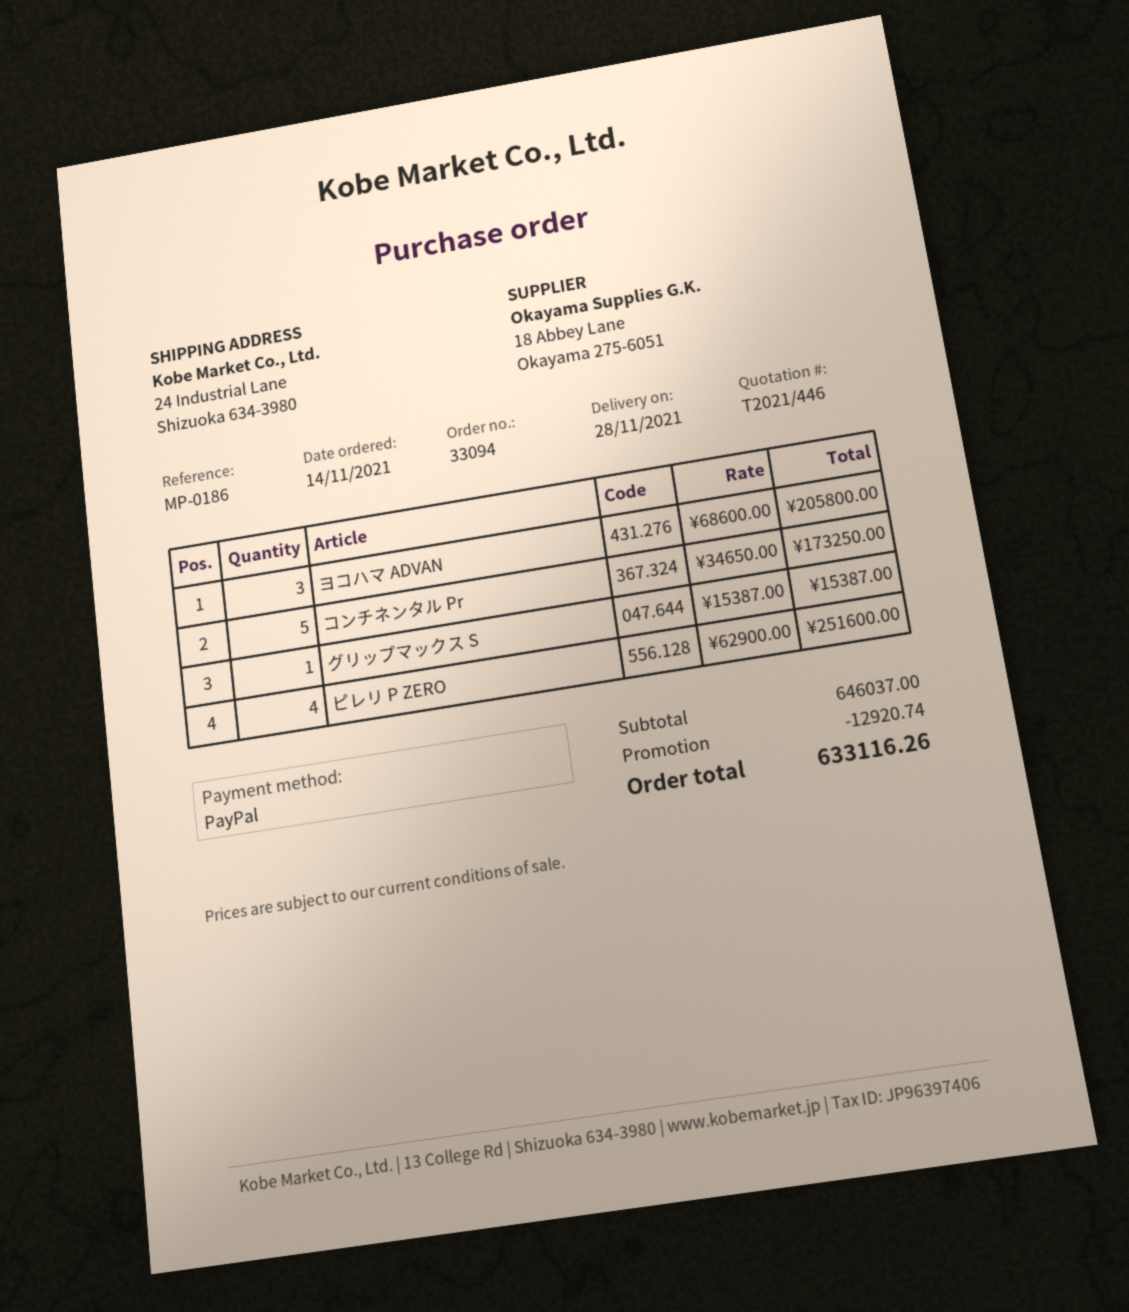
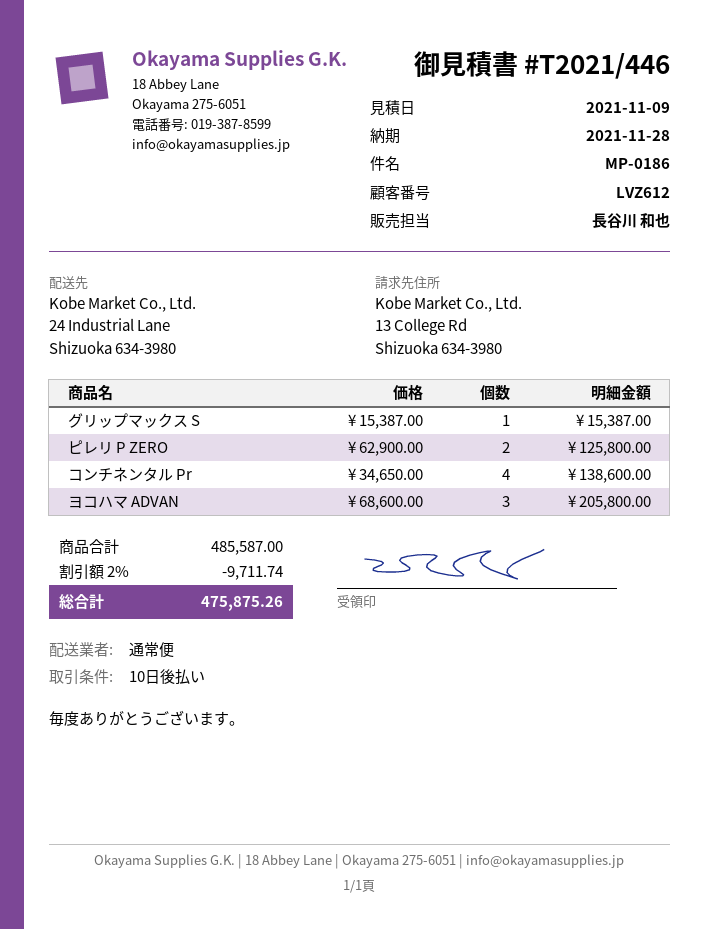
コンチネンタル Pr: 5 x 34650.00 = 173250.00 -> 4 x 34650.00 = 138600.00
ピレリ P ZERO: 4 x 62900.00 = 251600.00 -> 2 x 62900.00 = 125800.00
subtotal: 646037.00 -> 485587.00
discount: 12920.74 -> 9711.74
total: 633116.26 -> 475875.26

